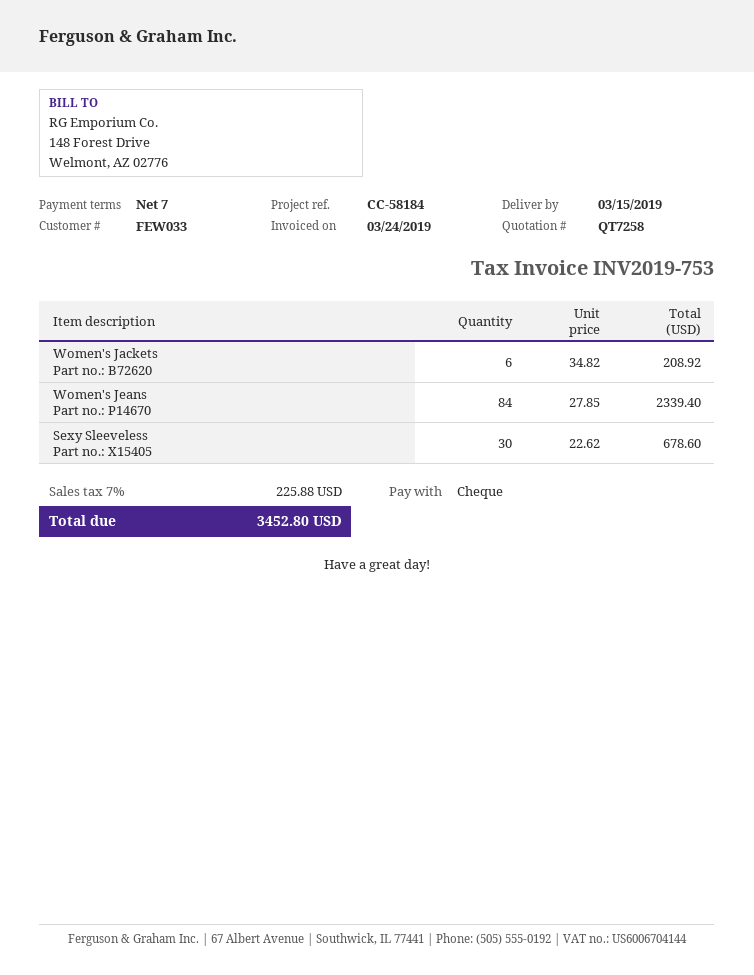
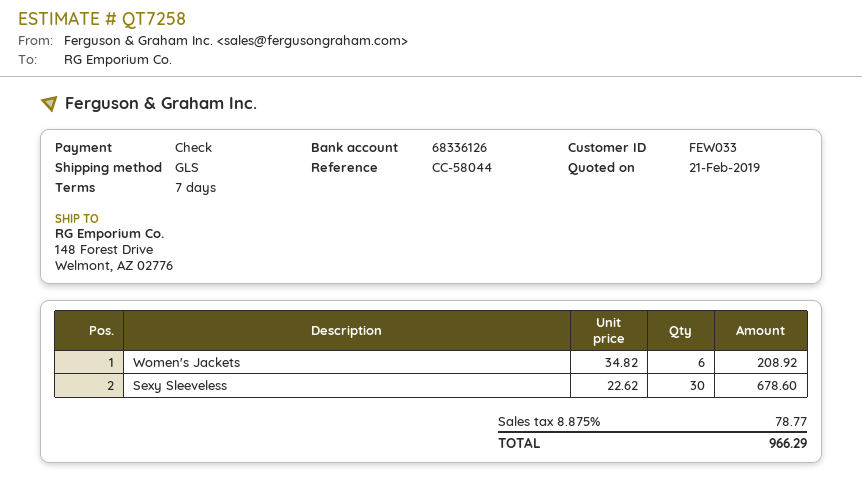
reference: CC-58184 -> CC-58044
Women's Jeans: 84 x 27.85 = 2339.40 -> none
tax: 7% = 225.88 -> 8.875% = 78.77
total: 3452.80 -> 966.29

